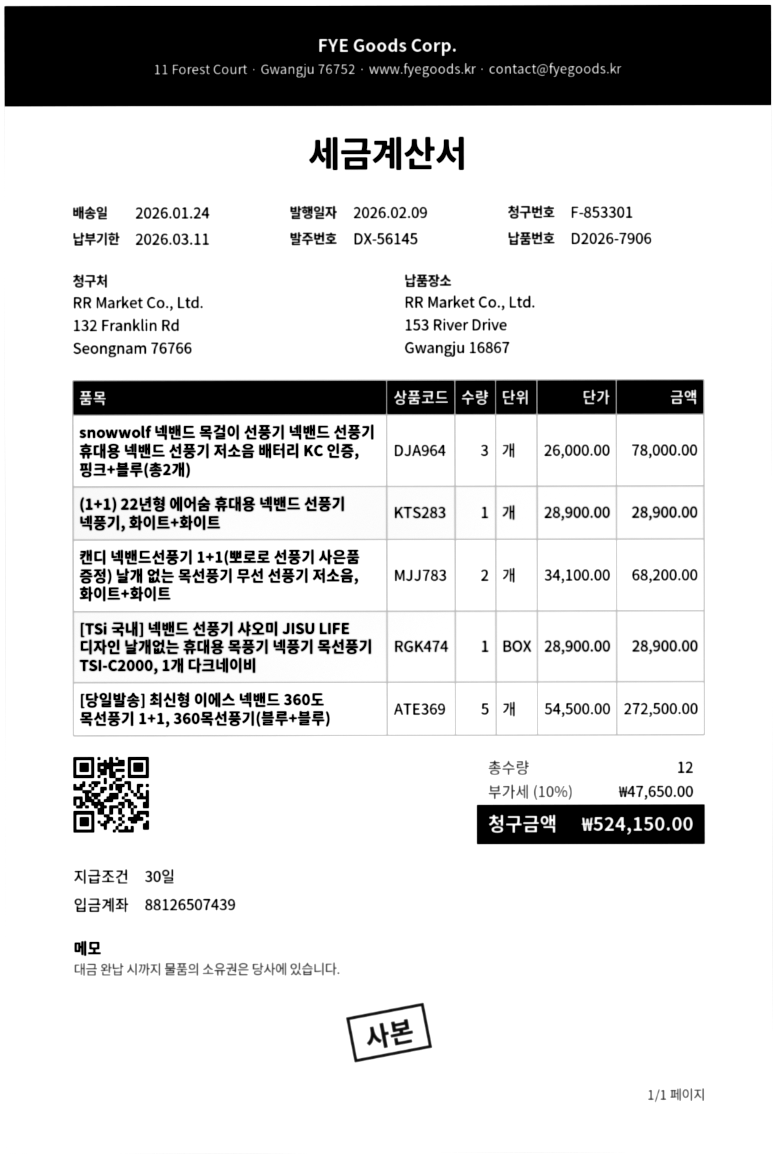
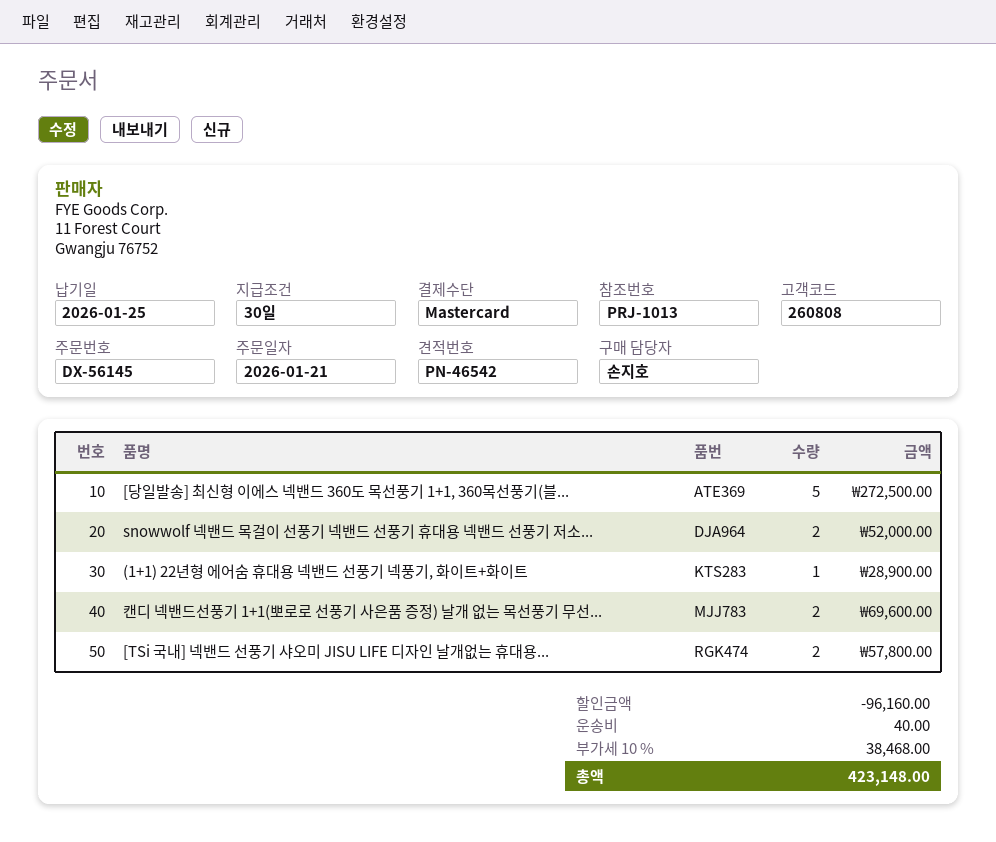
delivery date: 2026-01-24 -> 2026-01-25
snowwolf 넥밴드 목걸이 선풍기 넥밴드 선풍기 휴대용 넥밴드 선풍기 저소음 배터리 KC 인증, 핑크+블루(총2개): 3 for 78000.00 -> 2 for 52000.00
캔디 넥밴드선풍기 1+1(뽀로로 선풍기 사은품 증정) 날개 없는 목선풍기 무선 선풍기 저소음, 화이트+화이트: 2 for 68200.00 -> 2 for 69600.00
[TSi 국내] 넥밴드 선풍기 샤오미 JISU LIFE 디자인 날개없는 휴대용 목풍기 넥풍기 목선풍기 TSI-C2000, 1개 다크네이비: 1 for 28900.00 -> 2 for 57800.00
discount: none -> 96160.00
shipping: none -> 40.00
tax: 10% = 47650.00 -> 10% = 38468.00
total: 524150.00 -> 423148.00

